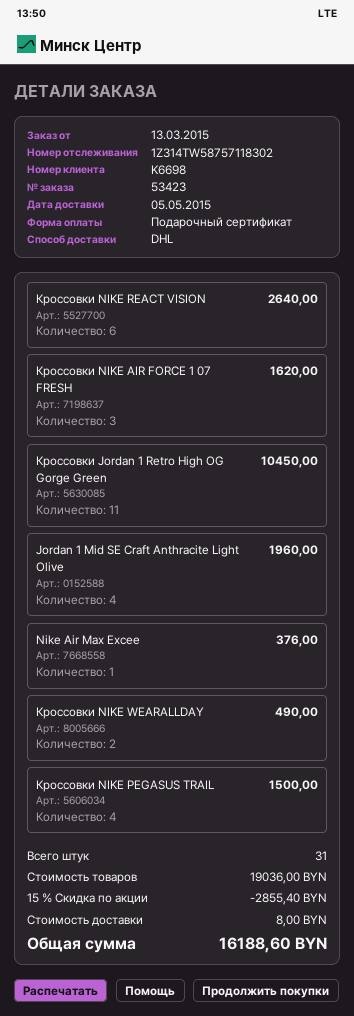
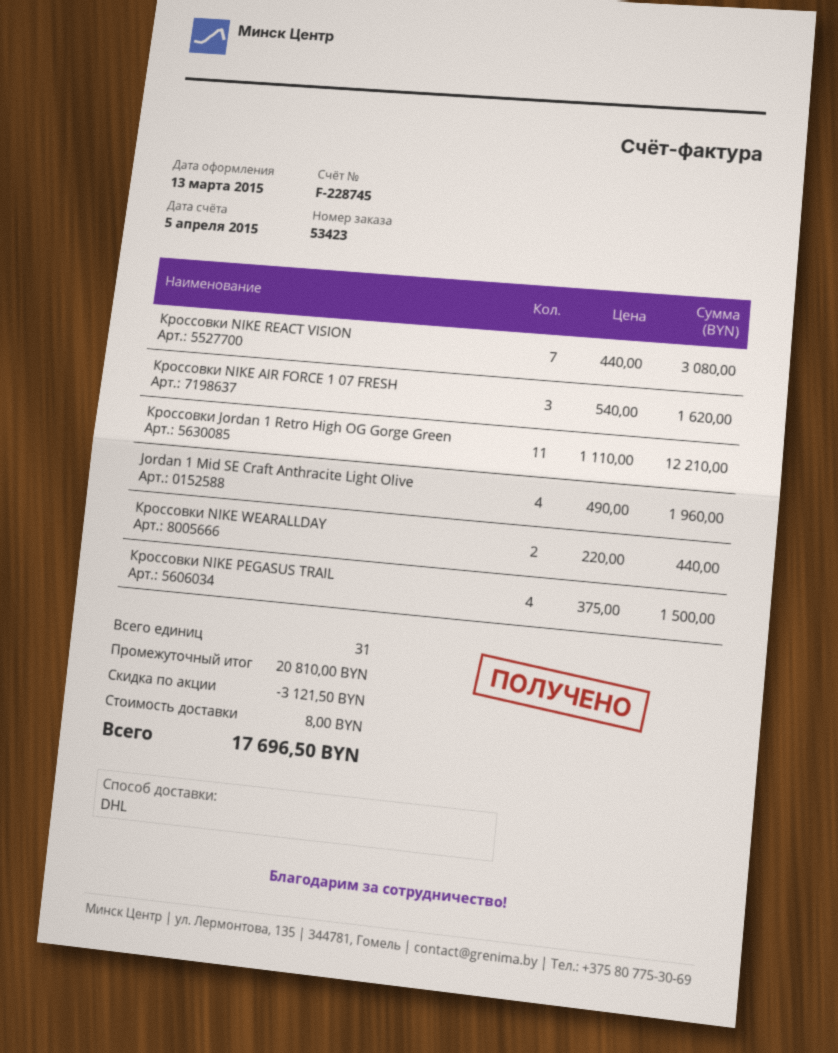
Кроссовки NIKE REACT VISION: 6 for 2640.00 -> 7 for 3080.00
Кроссовки Jordan 1 Retro High OG Gorge Green: 11 for 10450.00 -> 11 for 12210.00
Nike Air Max Excee: 1 for 376.00 -> none
Кроссовки NIKE WEARALLDAY: 2 for 490.00 -> 2 for 440.00
subtotal: 19036.00 -> 20810.00
discount: 2855.40 -> 3121.50
total: 16188.60 -> 17696.50

